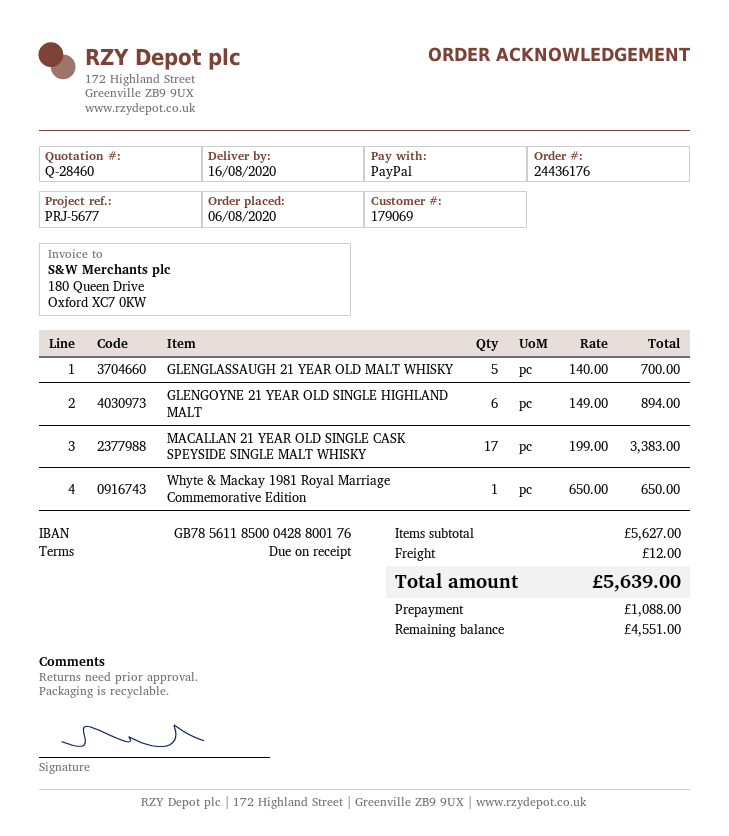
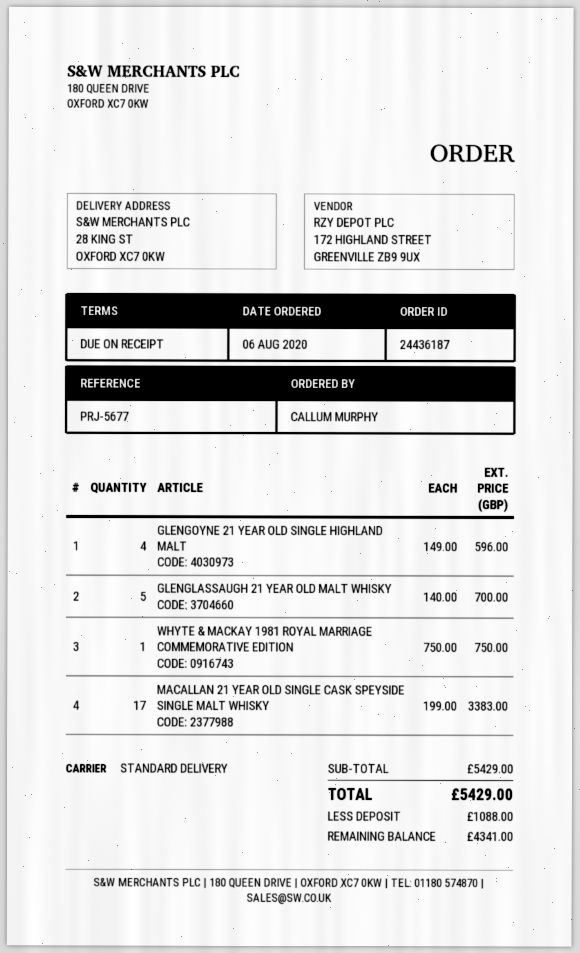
order number: 24436176 -> 24436187
GLENGOYNE 21 YEAR OLD SINGLE HIGHLAND MALT: 6 x 149.00 = 894.00 -> 4 x 149.00 = 596.00
Whyte & Mackay 1981 Royal Marriage Commemorative Edition: 1 x 650.00 = 650.00 -> 1 x 750.00 = 750.00
subtotal: 5627.00 -> 5429.00
shipping: 12.00 -> none
total: 5639.00 -> 5429.00
balance: 4551.00 -> 4341.00

